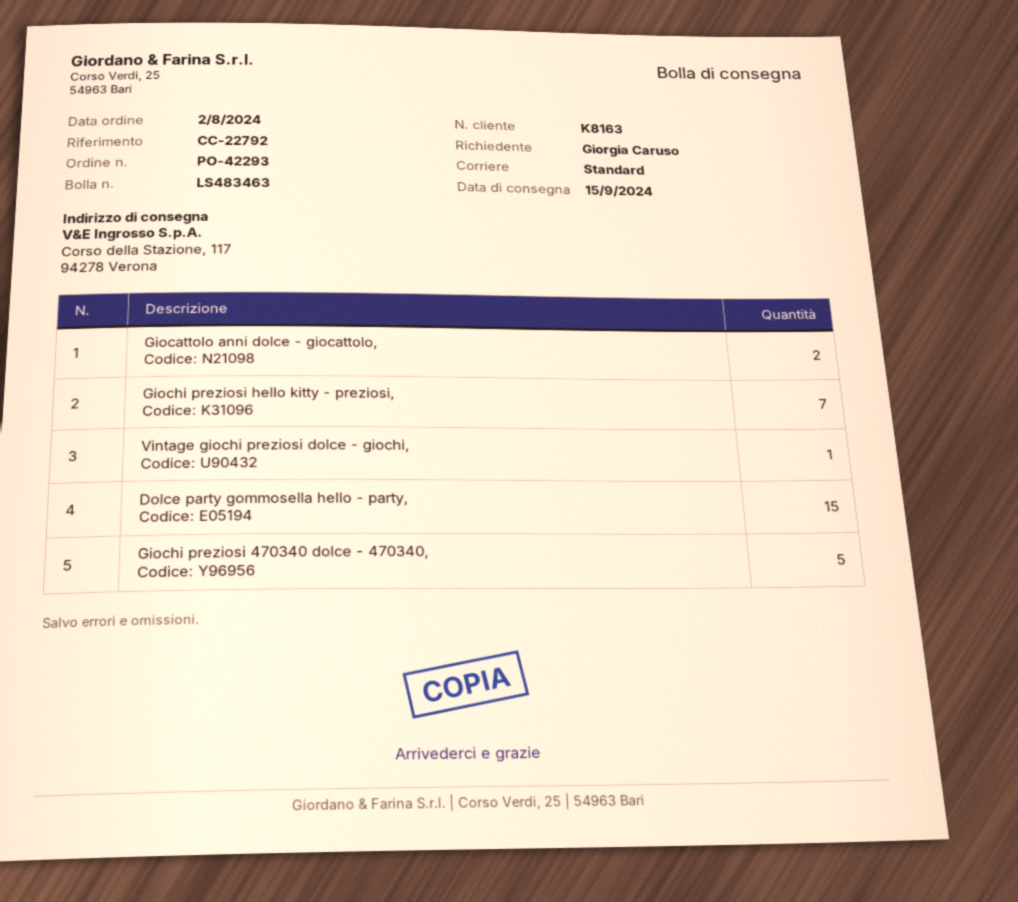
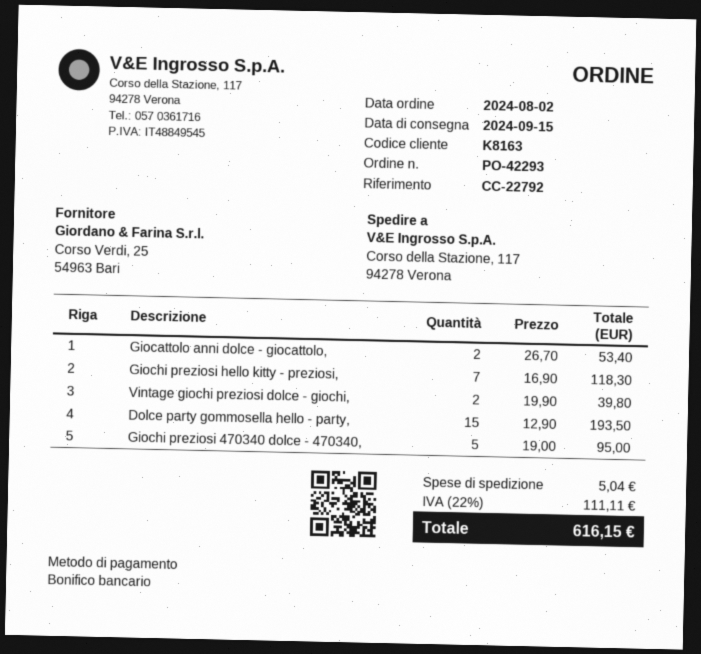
Vintage giochi preziosi dolce - giochi,: 1 -> 2

